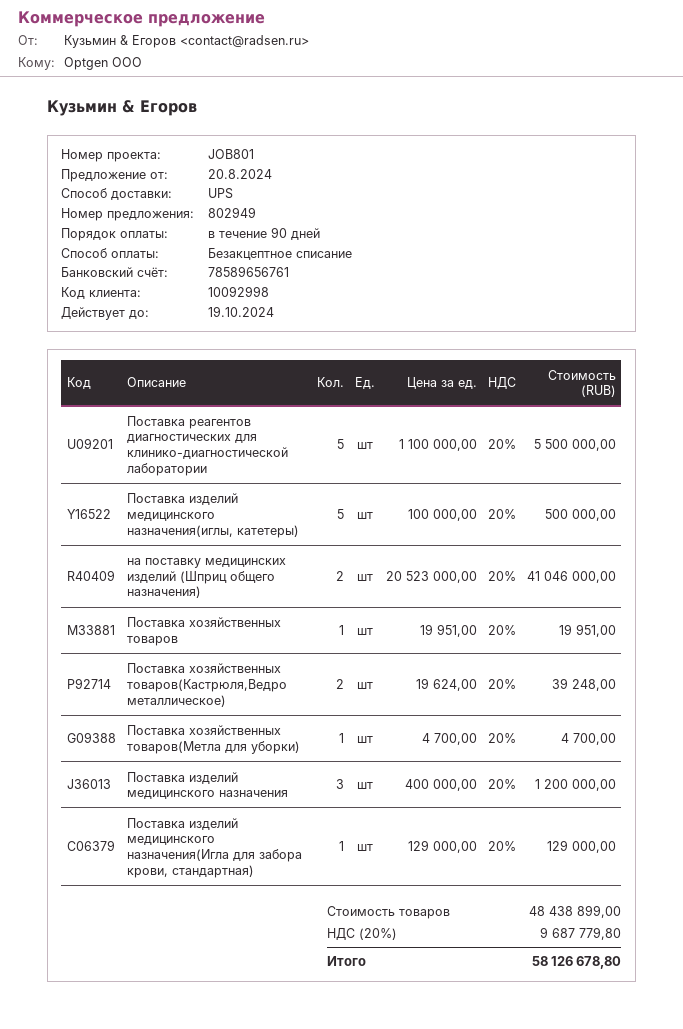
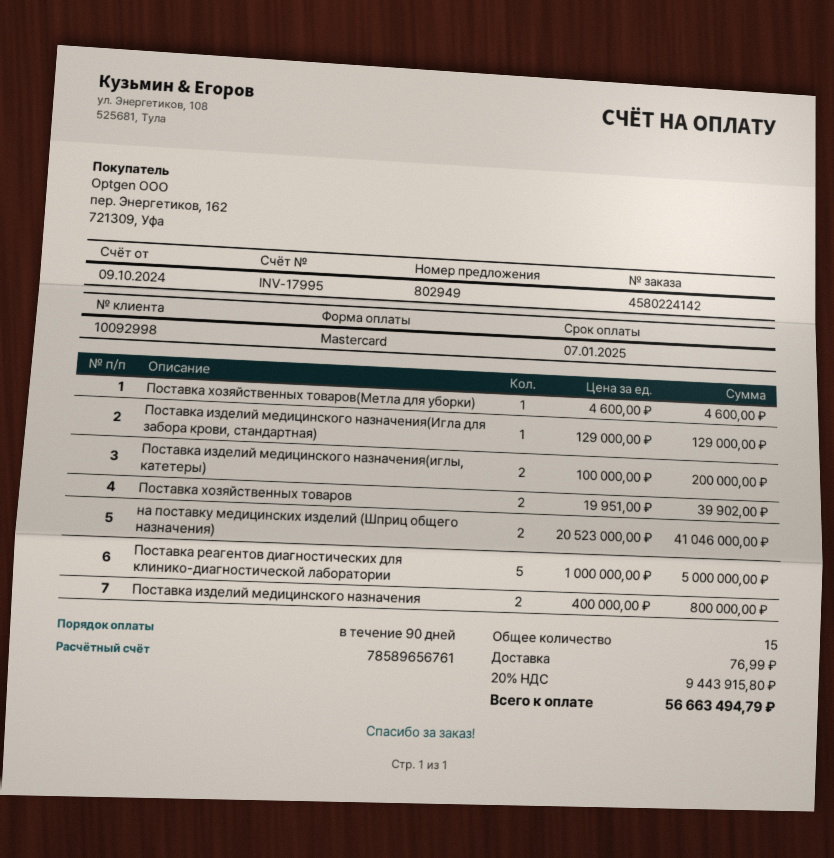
payment method: direct debit -> Mastercard
Поставка реагентов диагностических для клинико-диагностической лаборатории: 5 x 1100000.00 = 5500000.00 -> 5 x 1000000.00 = 5000000.00
Поставка изделий медицинского назначения(иглы, катетеры): 5 x 100000.00 = 500000.00 -> 2 x 100000.00 = 200000.00
Поставка хозяйственных товаров: 1 x 19951.00 = 19951.00 -> 2 x 19951.00 = 39902.00
Поставка хозяйственных товаров(Кастрюля,Ведро металлическое): 2 x 19624.00 = 39248.00 -> none
Поставка хозяйственных товаров(Метла для уборки): 1 x 4700.00 = 4700.00 -> 1 x 4600.00 = 4600.00
Поставка изделий медицинского назначения: 3 x 400000.00 = 1200000.00 -> 2 x 400000.00 = 800000.00
shipping: none -> 76.99
tax: 20% = 9687779.80 -> 20% = 9443915.80
total: 58126678.80 -> 56663494.79

